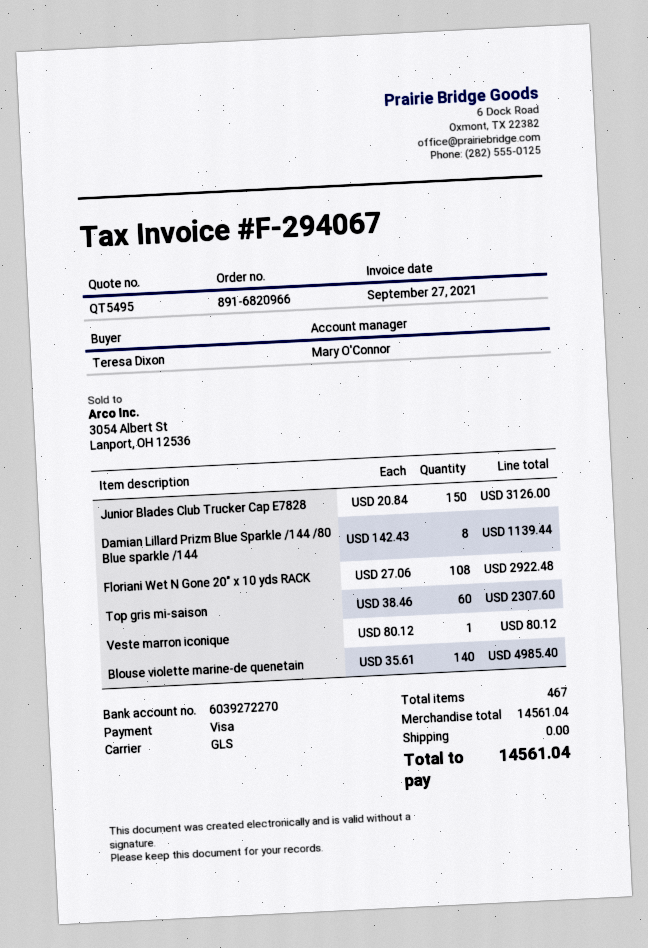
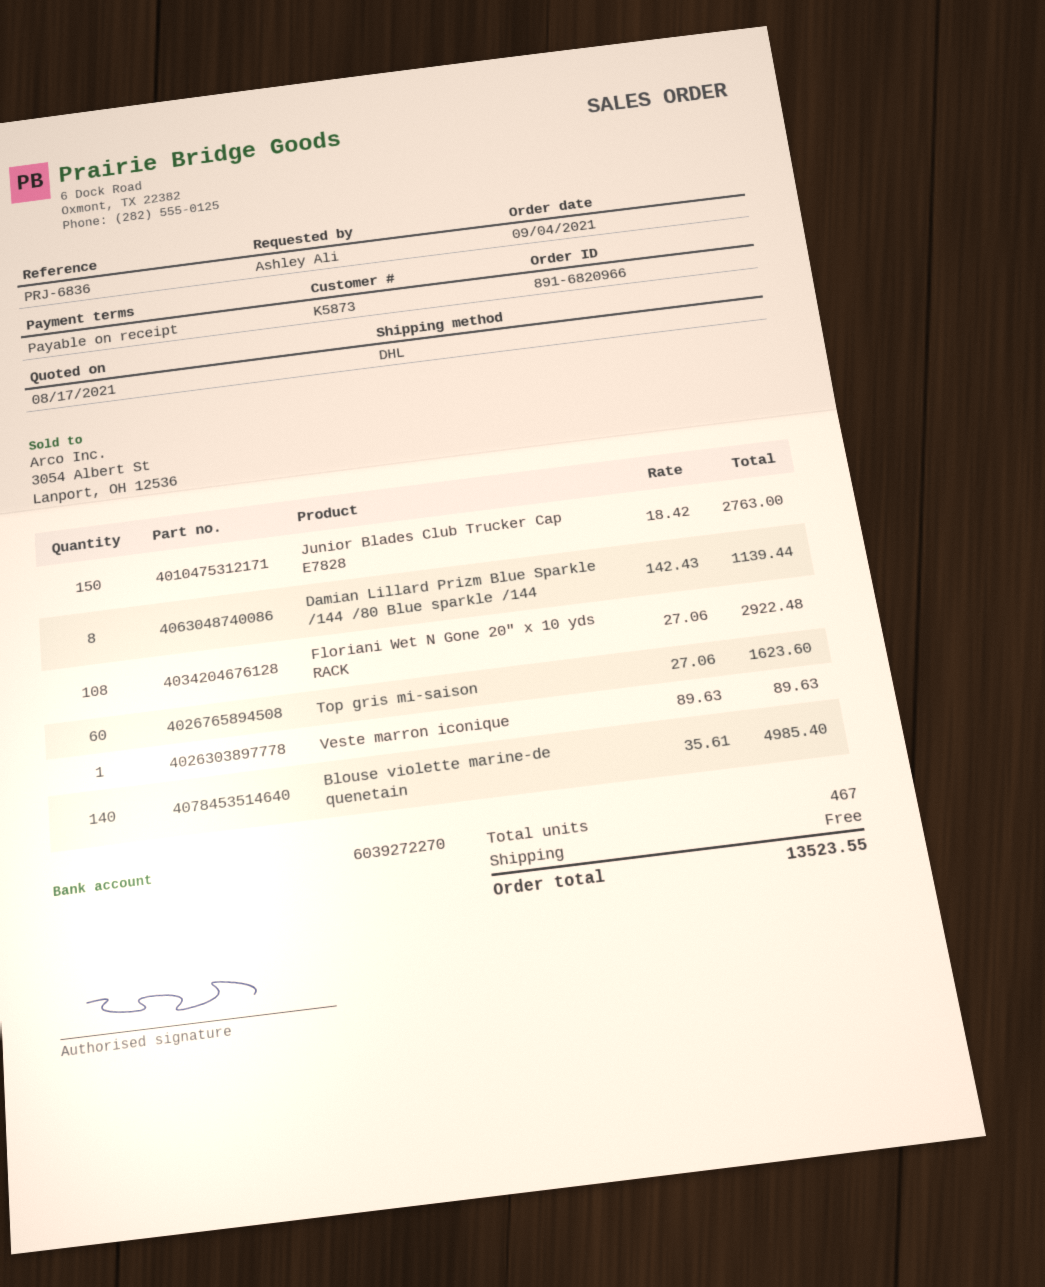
ordered by: Teresa Dixon -> Ashley Ali
shipping method: GLS -> DHL
Junior Blades Club Trucker Cap E7828: 150 x 20.84 = 3126.00 -> 150 x 18.42 = 2763.00
Top gris mi-saison: 60 x 38.46 = 2307.60 -> 60 x 27.06 = 1623.60
Veste marron iconique: 1 x 80.12 = 80.12 -> 1 x 89.63 = 89.63
total: 14561.04 -> 13523.55

